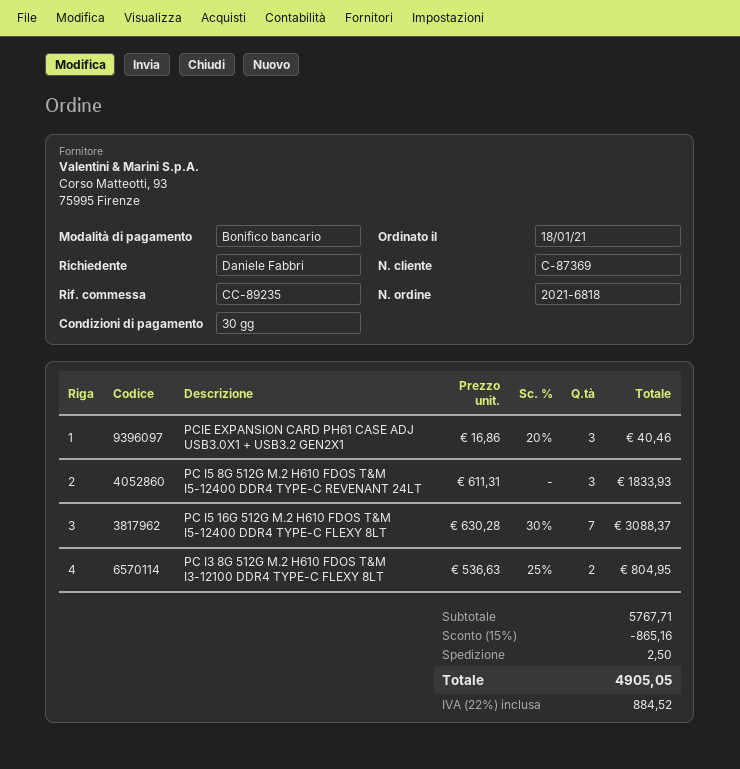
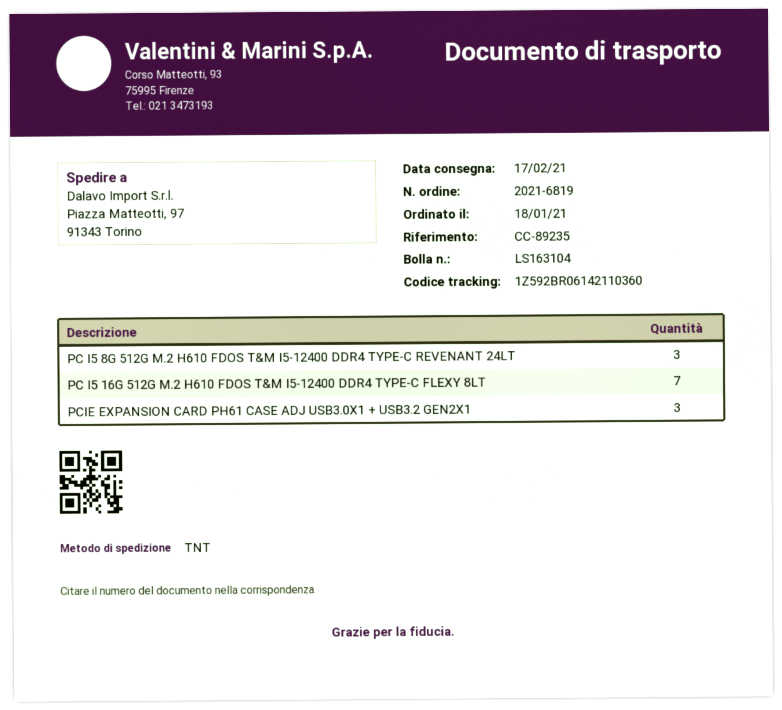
order number: 2021-6818 -> 2021-6819
PC I3 8G 512G M.2 H610 FDOS T&M I3-12100 DDR4 TYPE-C FLEXY 8LT: 2 -> none

